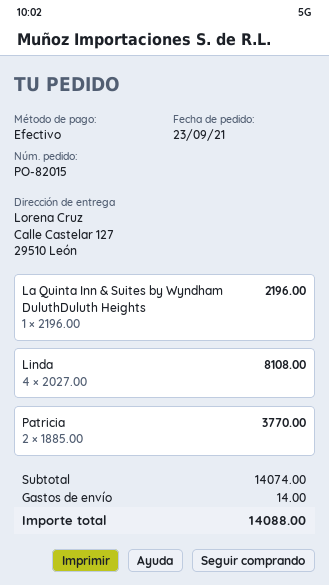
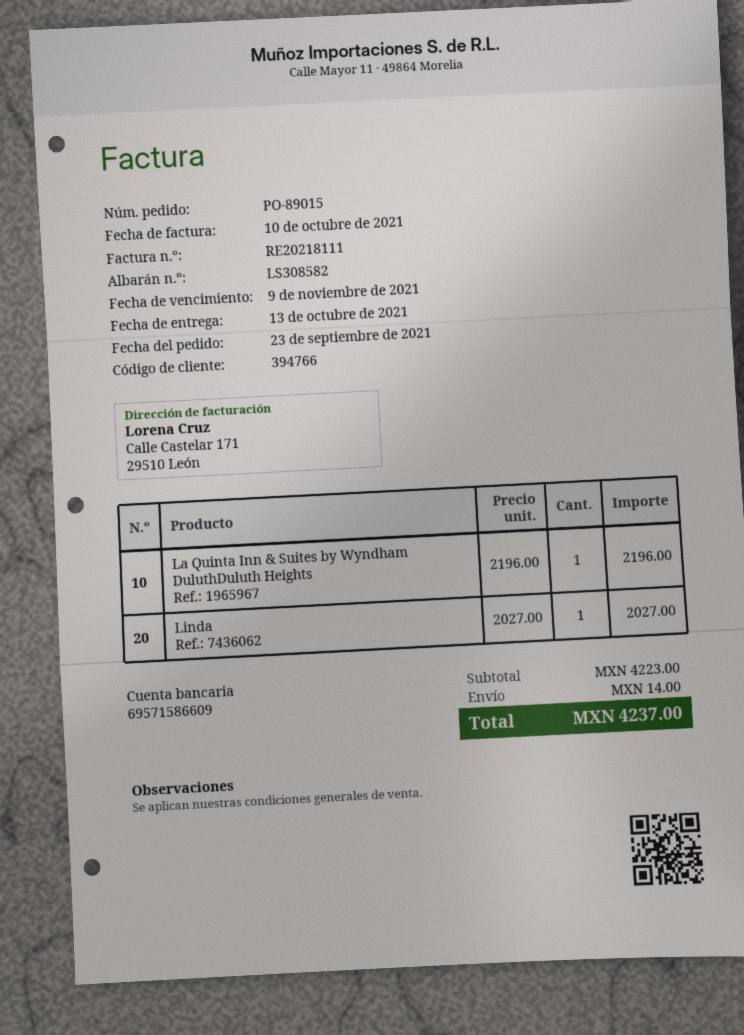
order number: PO-82015 -> PO-89015
Linda: 4 x 2027.00 = 8108.00 -> 1 x 2027.00 = 2027.00
Patricia: 2 x 1885.00 = 3770.00 -> none
subtotal: 14074.00 -> 4223.00
total: 14088.00 -> 4237.00

